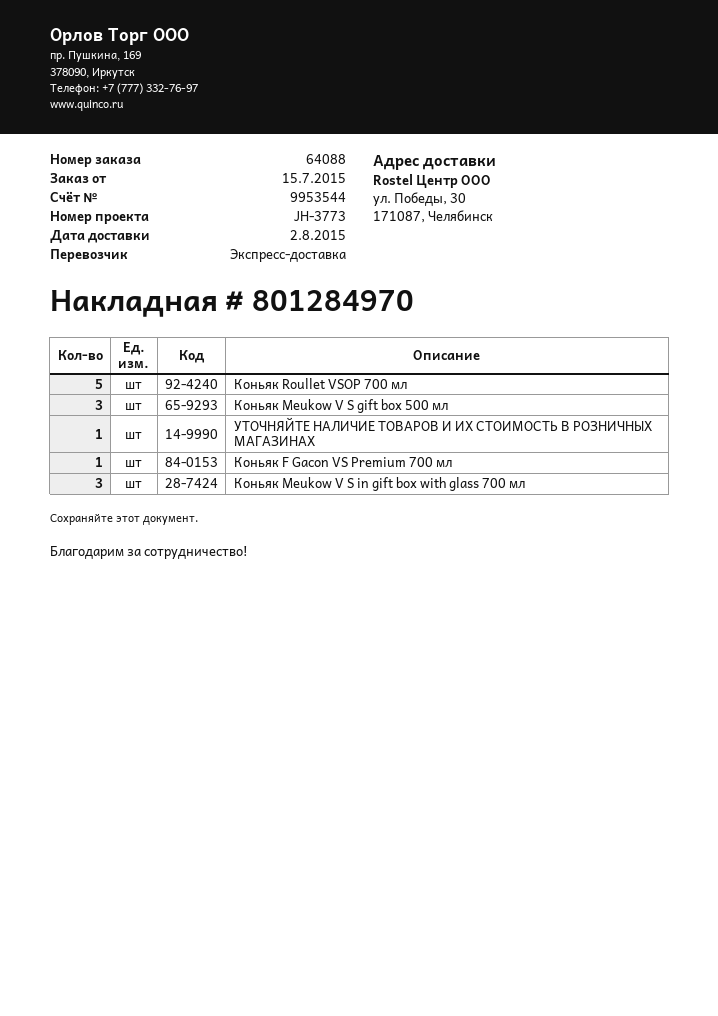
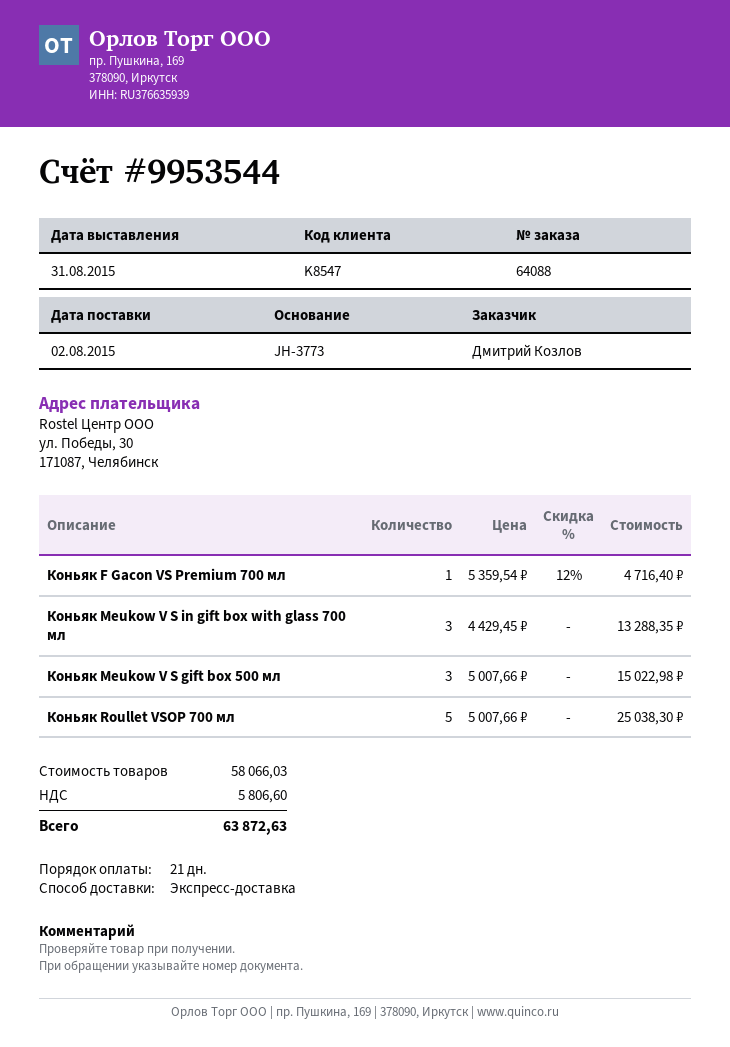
УТОЧНЯЙТЕ НАЛИЧИЕ ТОВАРОВ И ИХ СТОИМОСТЬ В РОЗНИЧНЫХ МАГАЗИНАХ: 1 -> none

